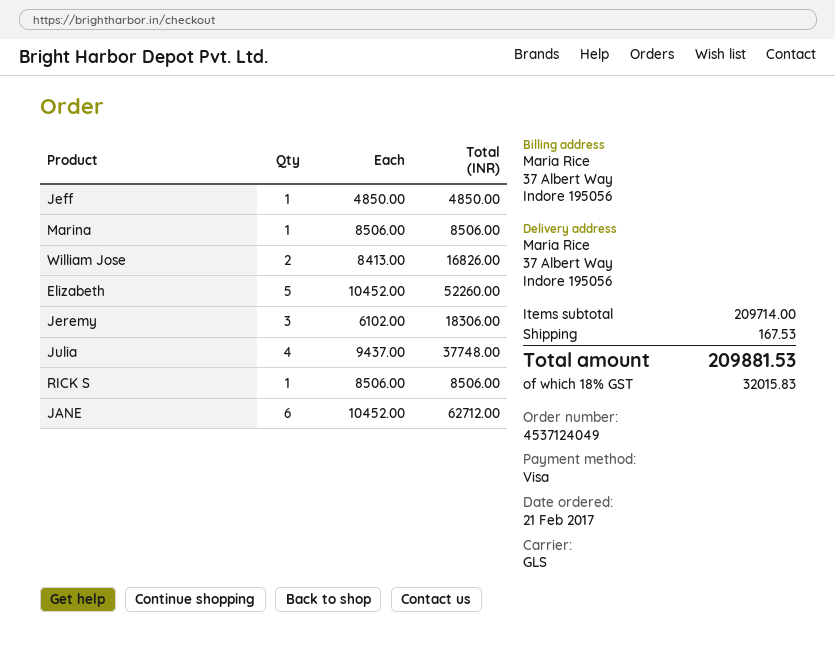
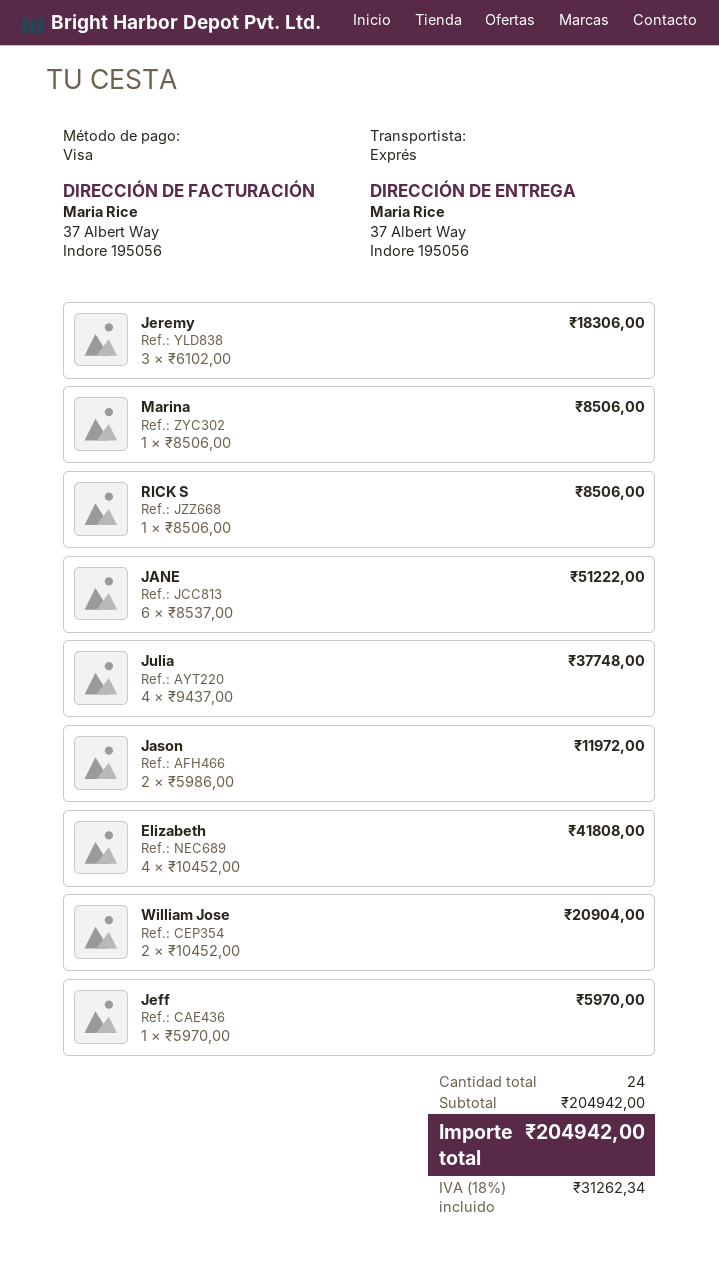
shipping method: GLS -> express
Jeff: 1 x 4850.00 = 4850.00 -> 1 x 5970.00 = 5970.00
William Jose: 2 x 8413.00 = 16826.00 -> 2 x 10452.00 = 20904.00
Elizabeth: 5 x 10452.00 = 52260.00 -> 4 x 10452.00 = 41808.00
JANE: 6 x 10452.00 = 62712.00 -> 6 x 8537.00 = 51222.00
Jason: none -> 2 x 5986.00 = 11972.00
subtotal: 209714.00 -> 204942.00
shipping: 167.53 -> none
tax: 18% = 32015.83 -> 18% = 31262.34
total: 209881.53 -> 204942.00

